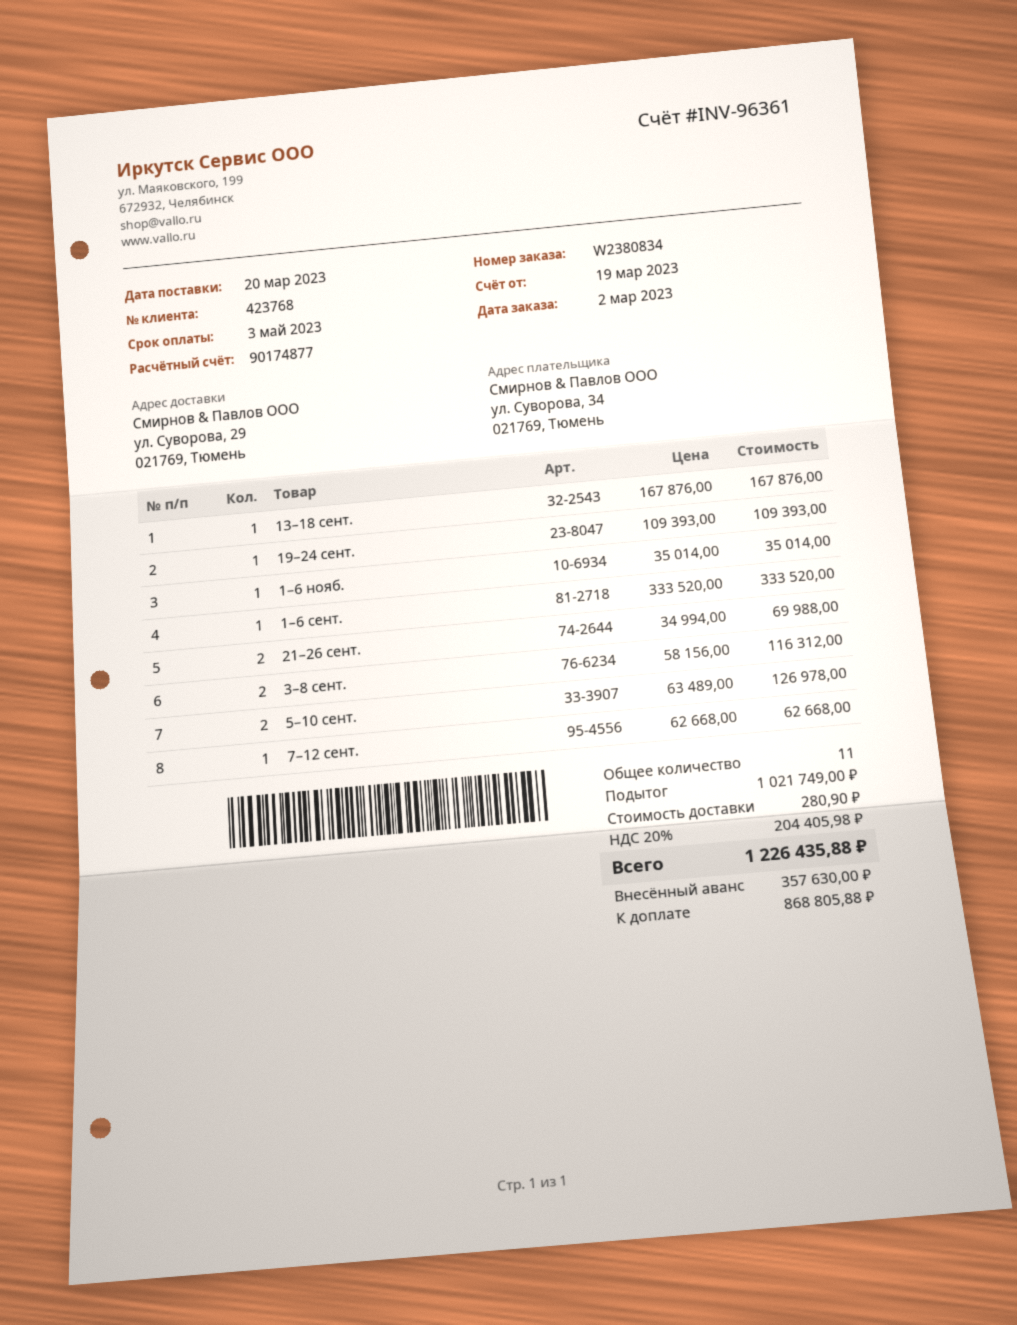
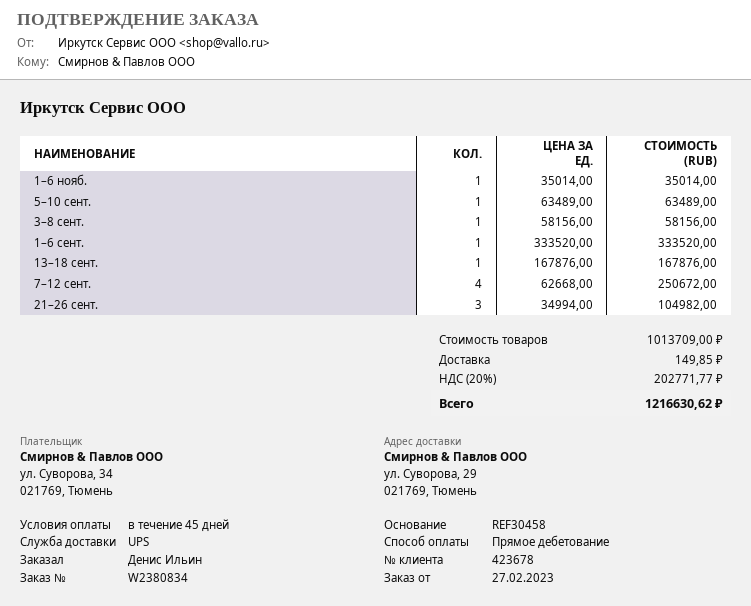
order date: 2023-03-02 -> 2023-02-27
customer number: 423768 -> 423678
19–24 сент.: 1 x 109393.00 = 109393.00 -> none
21–26 сент.: 2 x 34994.00 = 69988.00 -> 3 x 34994.00 = 104982.00
3–8 сент.: 2 x 58156.00 = 116312.00 -> 1 x 58156.00 = 58156.00
5–10 сент.: 2 x 63489.00 = 126978.00 -> 1 x 63489.00 = 63489.00
7–12 сент.: 1 x 62668.00 = 62668.00 -> 4 x 62668.00 = 250672.00
subtotal: 1021749.00 -> 1013709.00
shipping: 280.90 -> 149.85
tax: 20% = 204405.98 -> 20% = 202771.77
total: 1226435.88 -> 1216630.62

